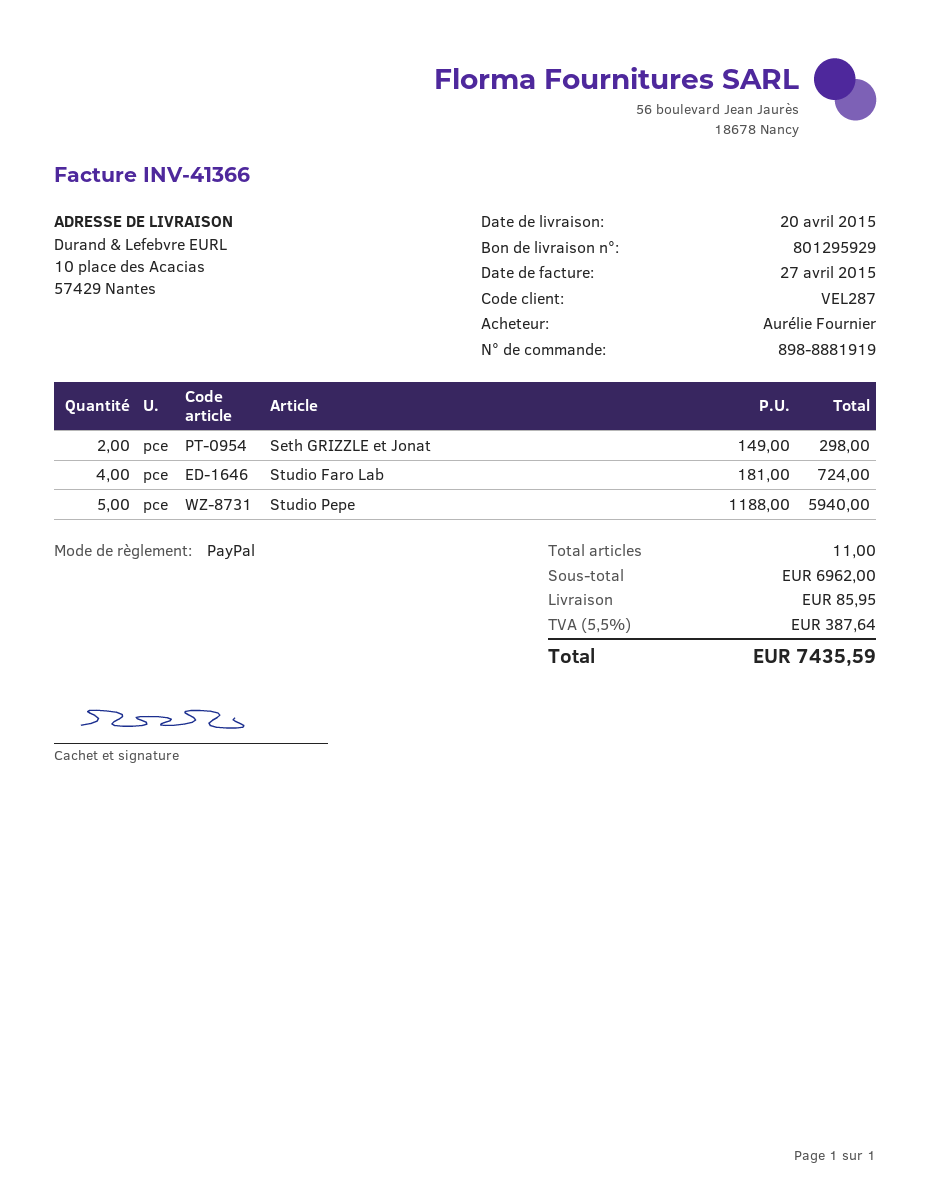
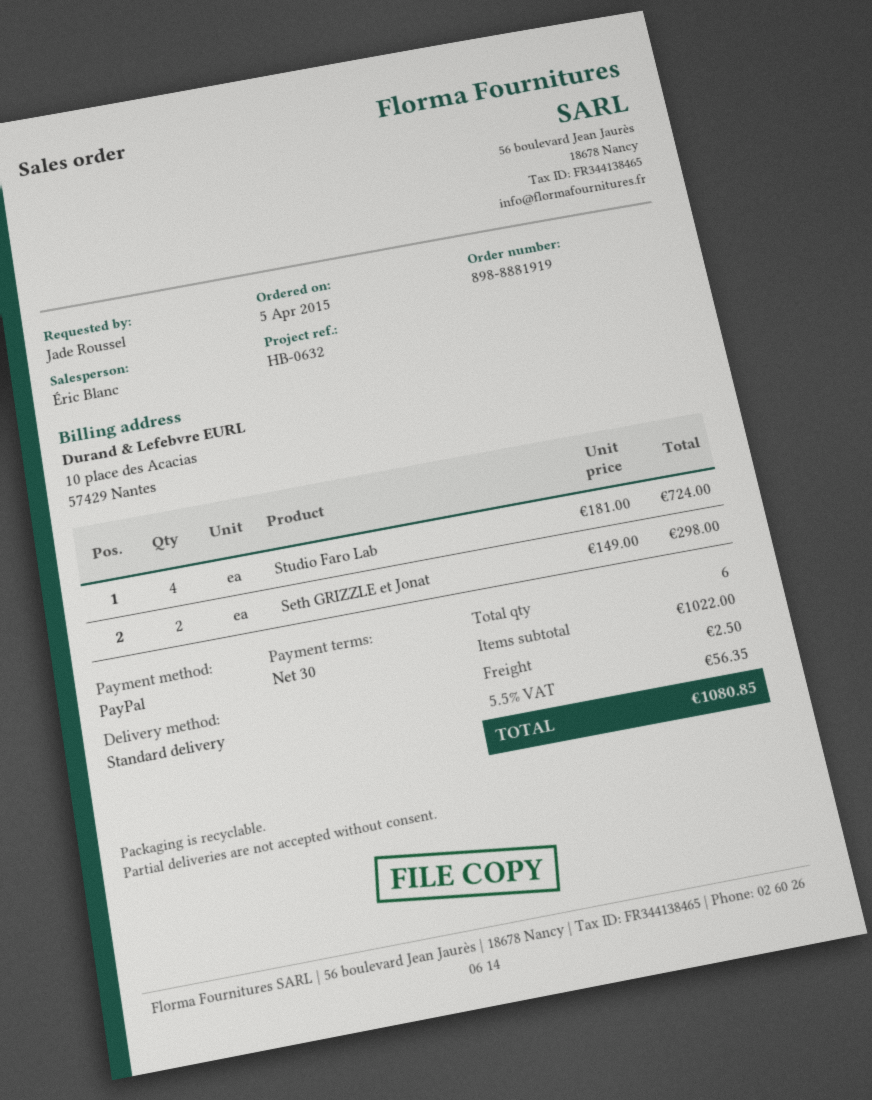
ordered by: Aurélie Fournier -> Jade Roussel
Studio Pepe: 5 x 1188.00 = 5940.00 -> none
total quantity: 11 -> 6
subtotal: 6962.00 -> 1022.00
shipping: 85.95 -> 2.50
tax: 5.5% = 387.64 -> 5.5% = 56.35
total: 7435.59 -> 1080.85

